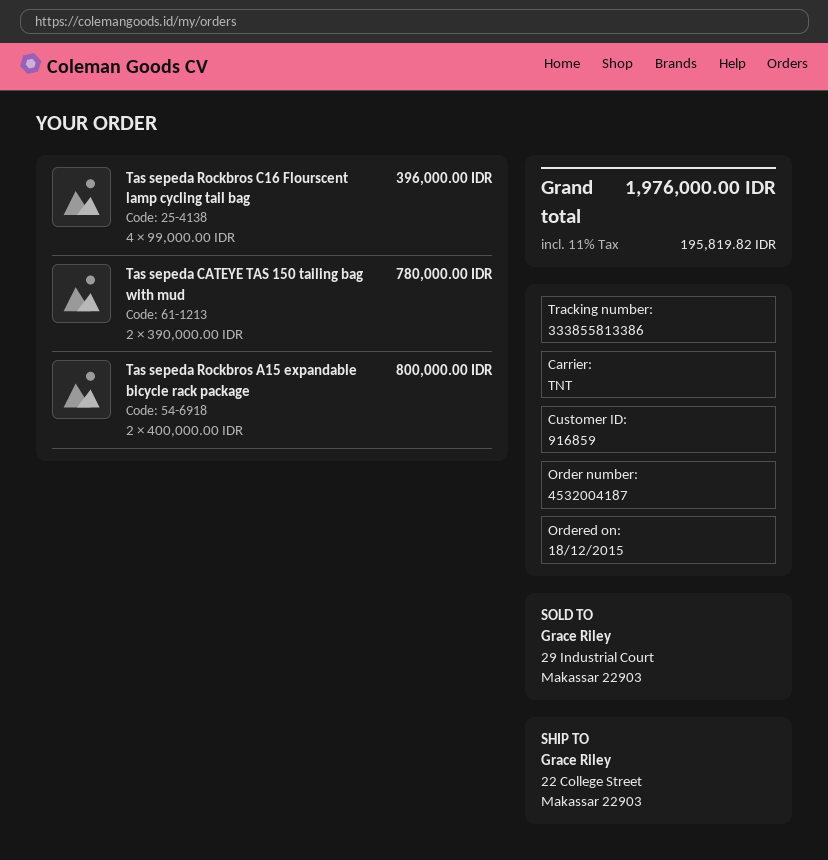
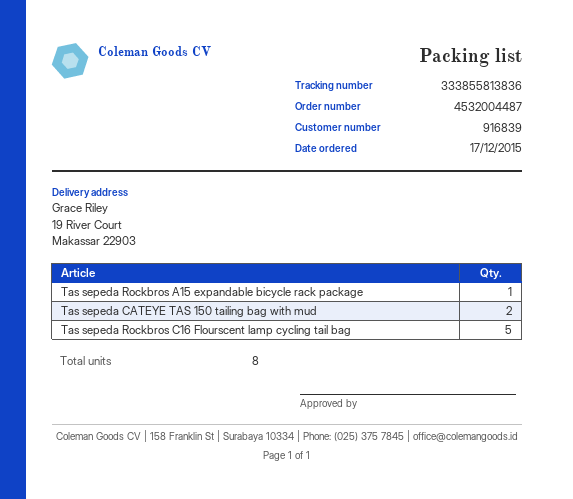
order number: 4532004187 -> 4532004487
order date: 2015-12-18 -> 2015-12-17
customer number: 916859 -> 916839
tracking number: 333855813386 -> 333855813836
ship to: 22 College Street, Makassar 22903 -> 19 River Court, Makassar 22903
Tas sepeda Rockbros C16 Flourscent lamp cycling tail bag: 4 -> 5
Tas sepeda Rockbros A15 expandable bicycle rack package: 2 -> 1

